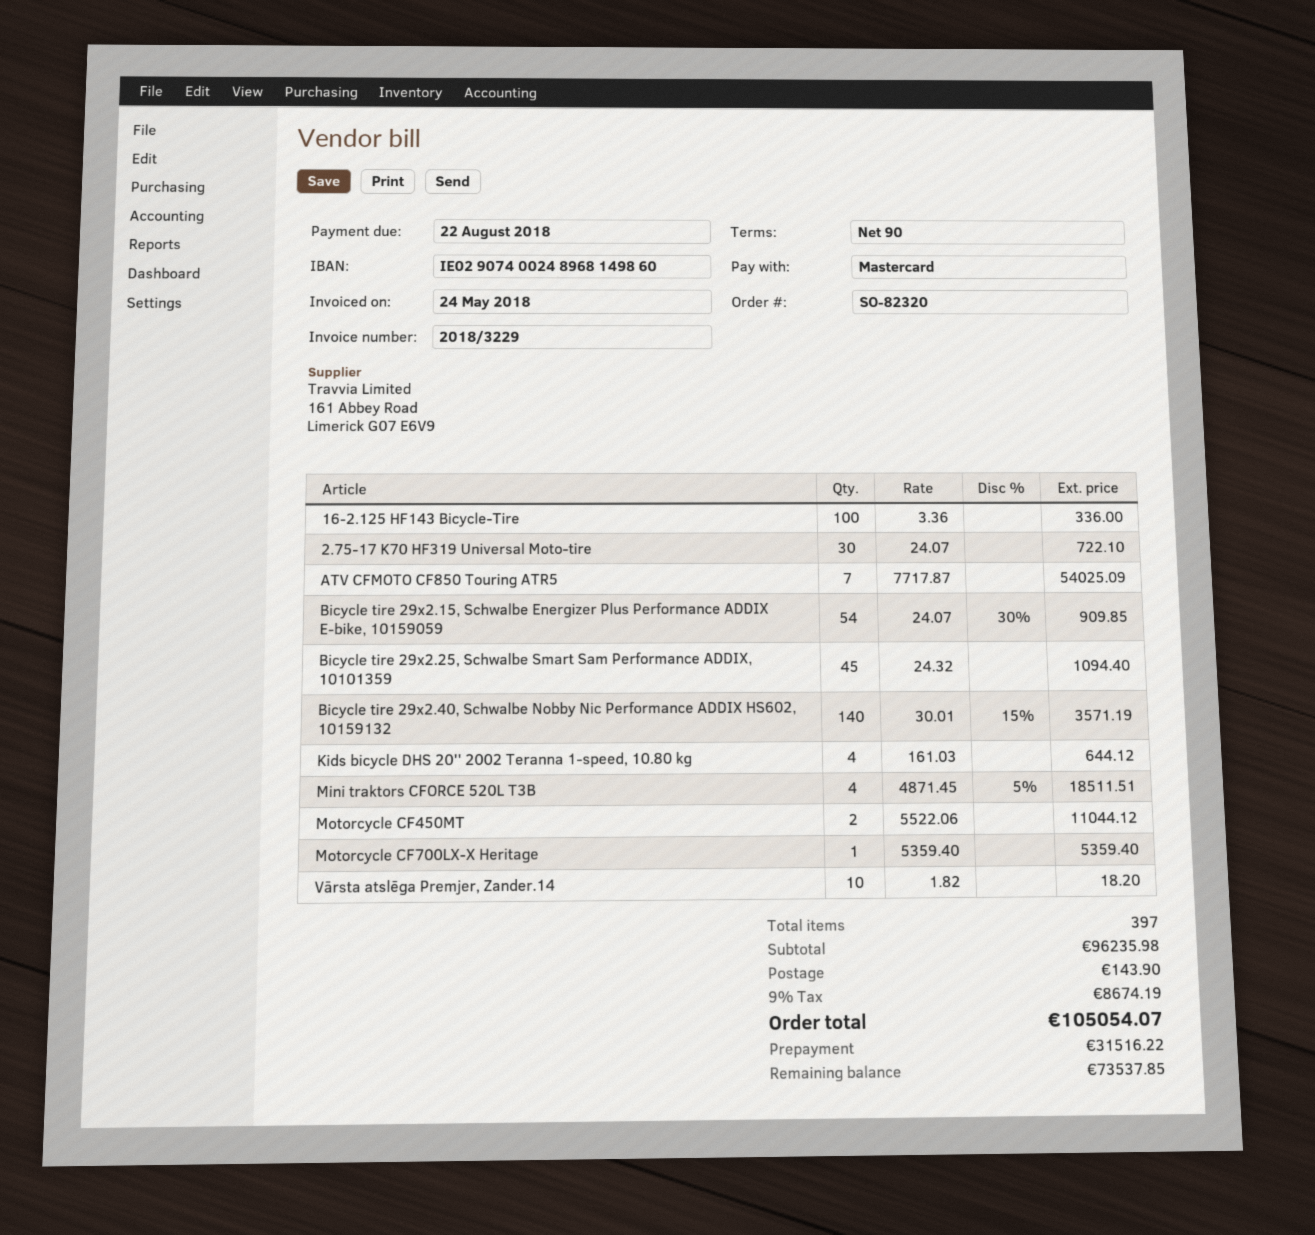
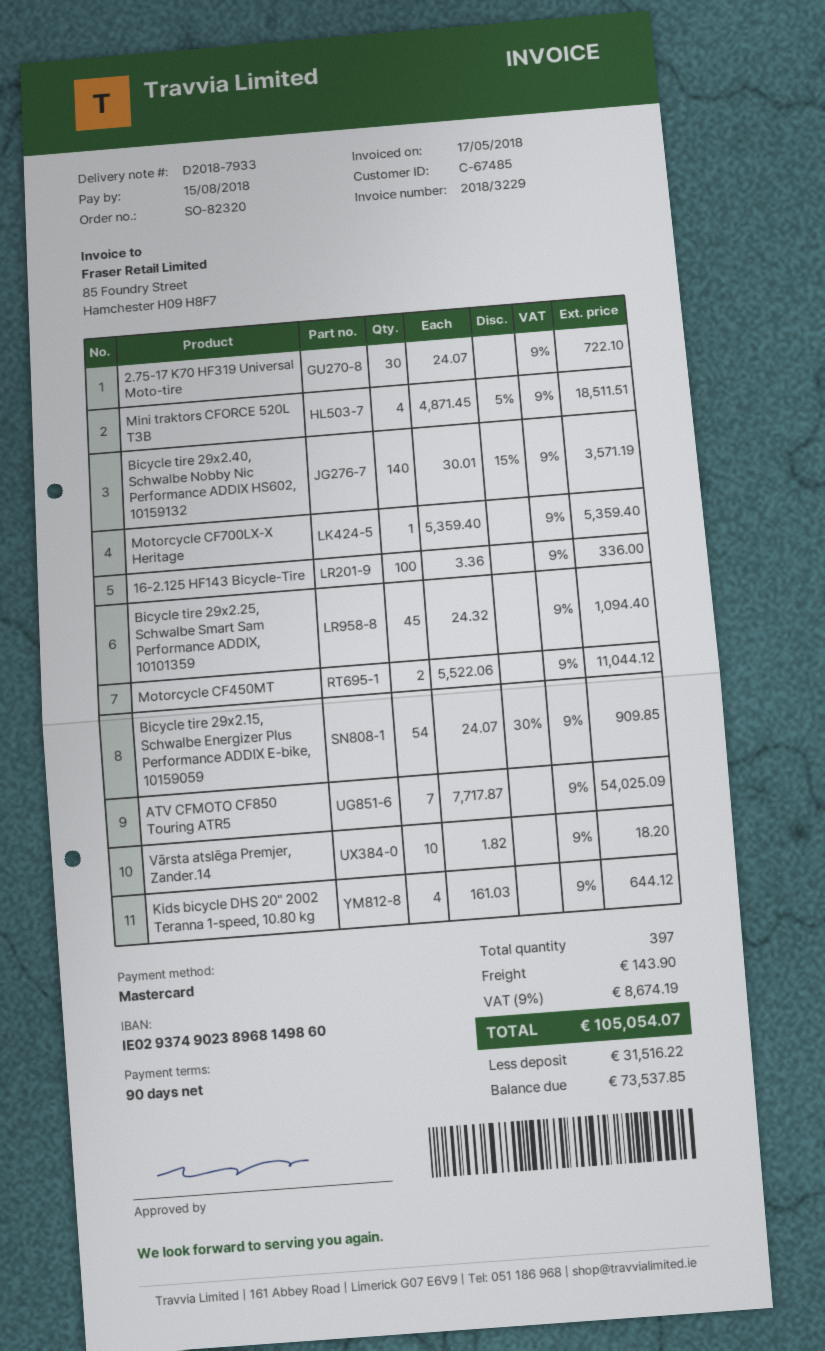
invoice date: 2018-05-24 -> 2018-05-17
due date: 2018-08-22 -> 2018-08-15
bank account: IE02907400248968149860 -> IE02937490238968149860

